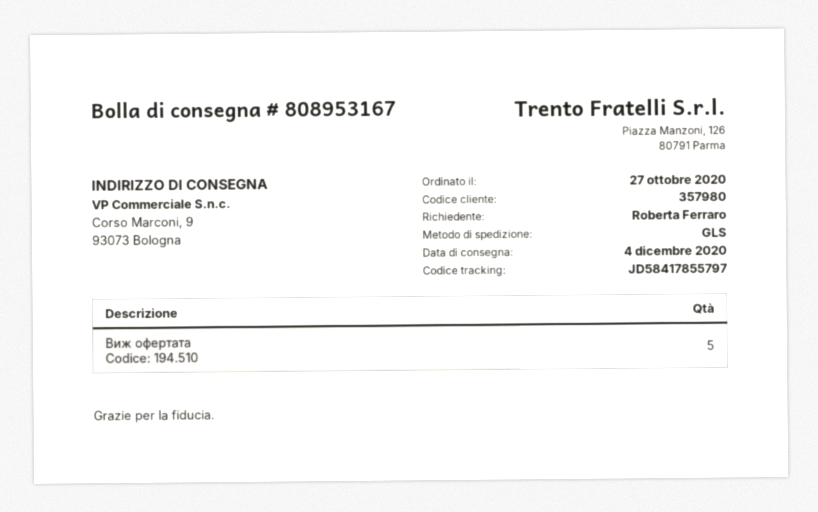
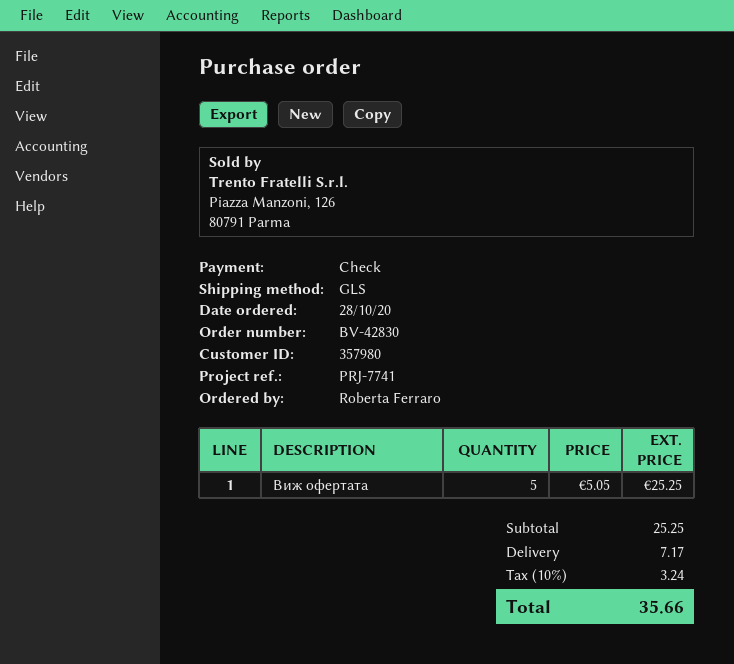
order date: 2020-10-27 -> 2020-10-28

